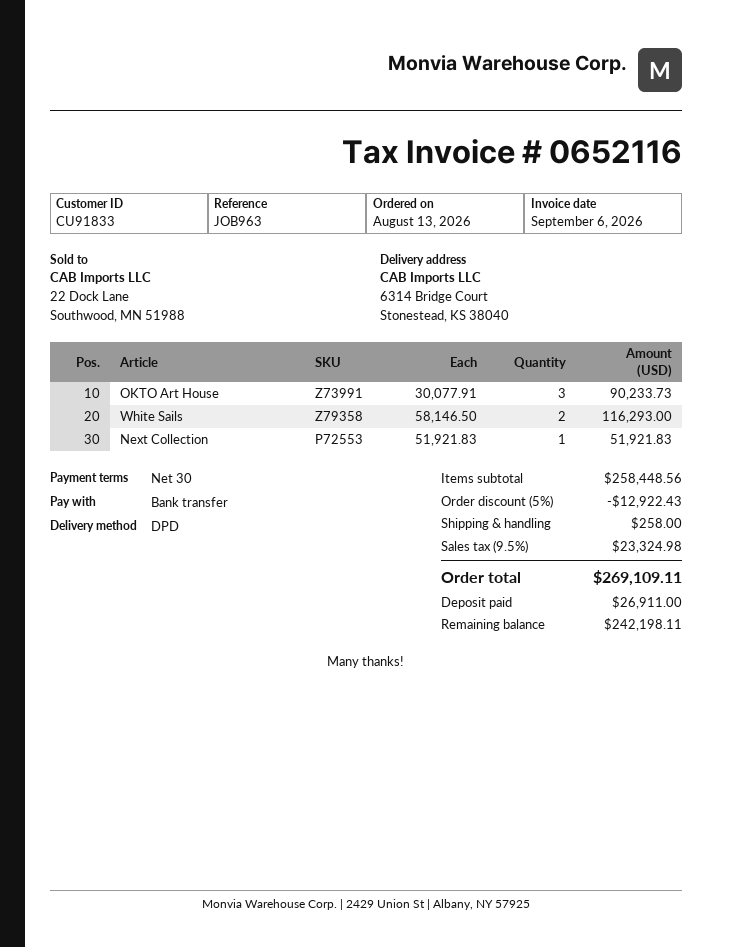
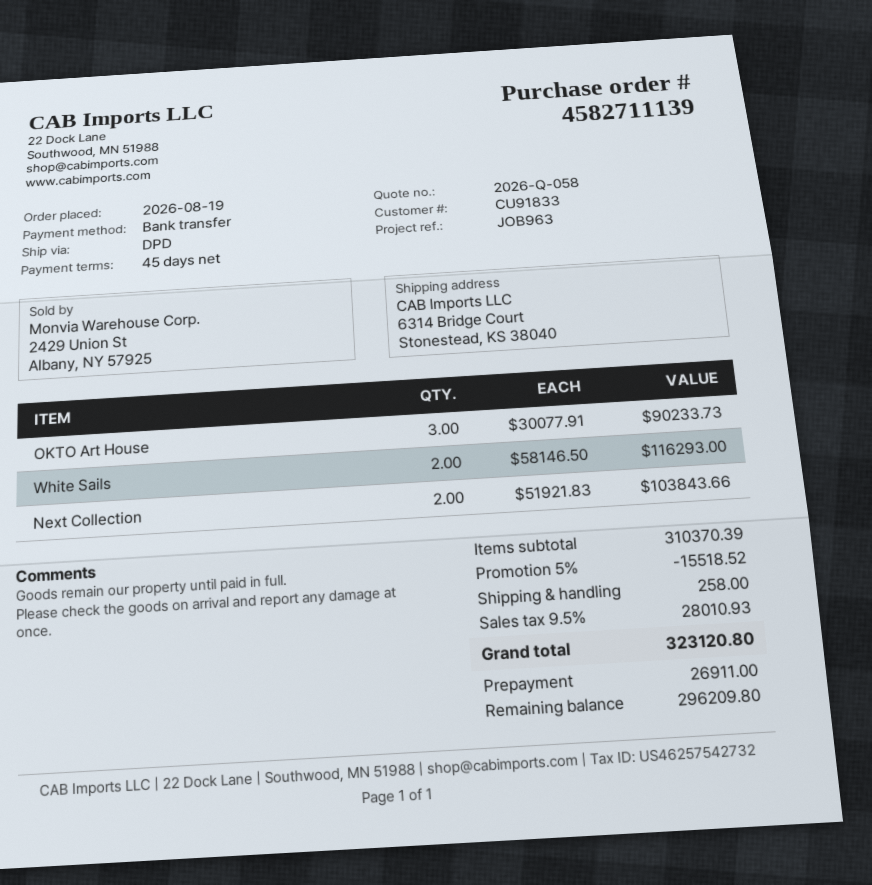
order date: 2026-08-13 -> 2026-08-19
payment terms: 30 days -> 45 days
Next Collection: 1 x 51921.83 = 51921.83 -> 2 x 51921.83 = 103843.66
subtotal: 258448.56 -> 310370.39
discount: 5% = 12922.43 -> 5% = 15518.52
tax: 9.5% = 23324.98 -> 9.5% = 28010.93
total: 269109.11 -> 323120.80
balance: 242198.11 -> 296209.80

